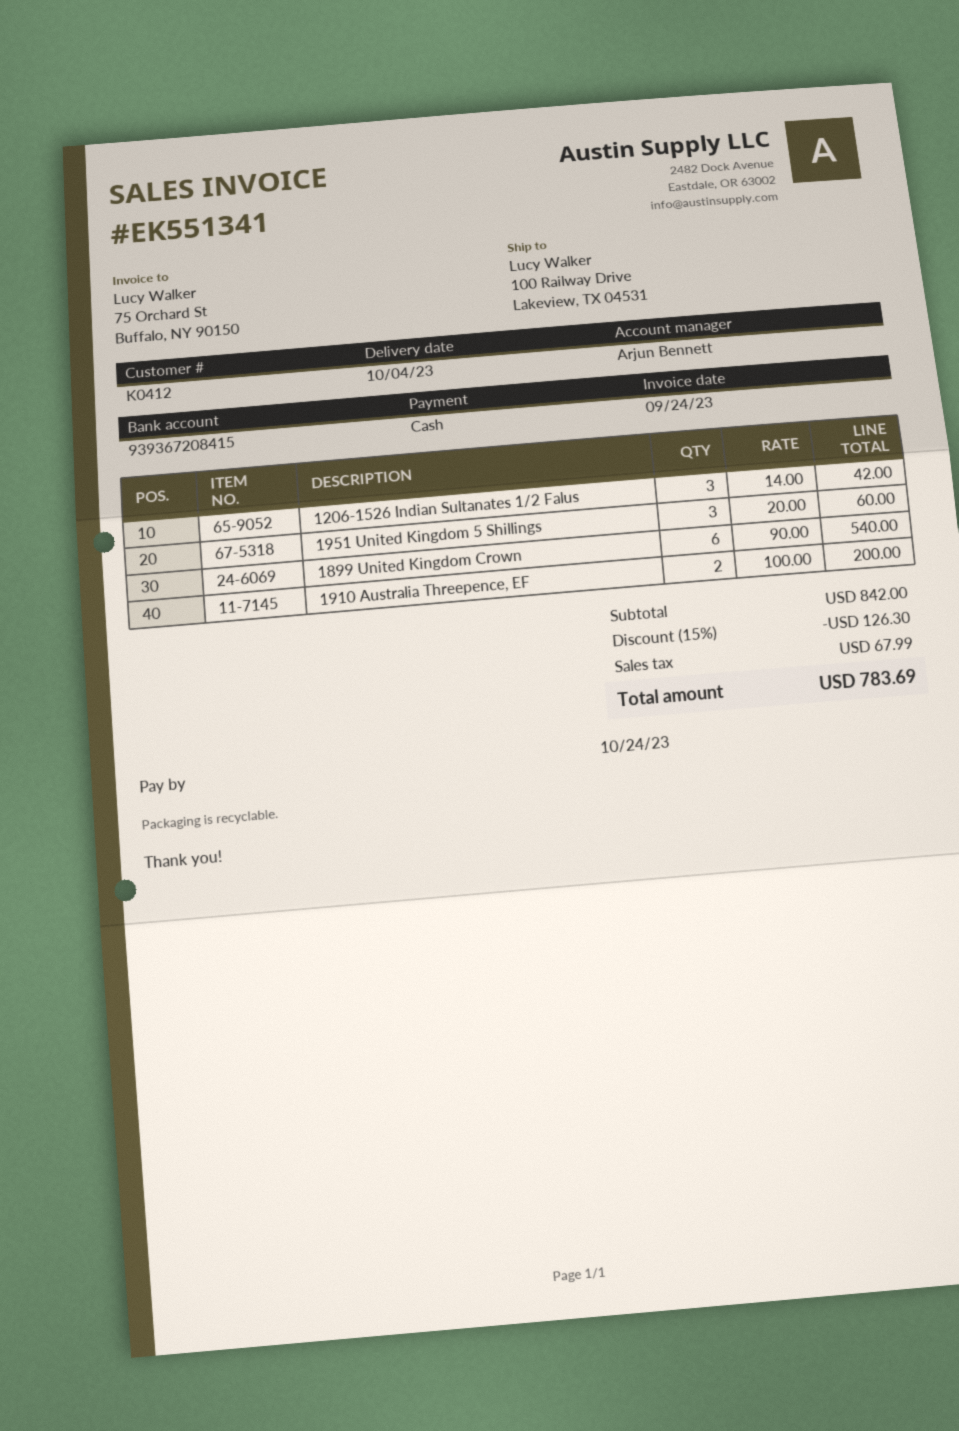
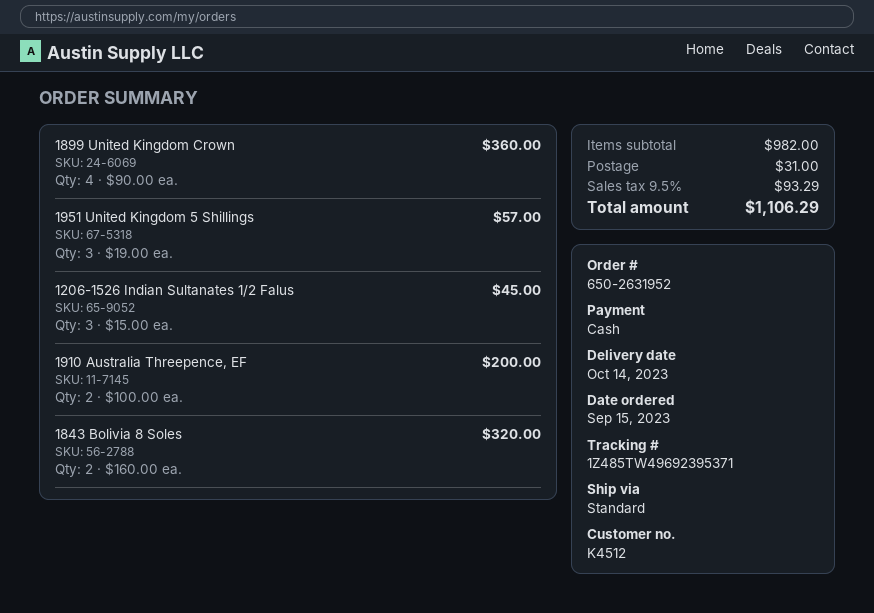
delivery date: 2023-10-04 -> 2023-10-14
customer number: K0412 -> K4512
1206-1526 Indian Sultanates 1/2 Falus: 3 x 14.00 = 42.00 -> 3 x 15.00 = 45.00
1951 United Kingdom 5 Shillings: 3 x 20.00 = 60.00 -> 3 x 19.00 = 57.00
1899 United Kingdom Crown: 6 x 90.00 = 540.00 -> 4 x 90.00 = 360.00
1843 Bolivia 8 Soles: none -> 2 x 160.00 = 320.00
subtotal: 842.00 -> 982.00
discount: 15% = 126.30 -> none
shipping: none -> 31.00
tax: 67.99 -> 93.29
total: 783.69 -> 1106.29

